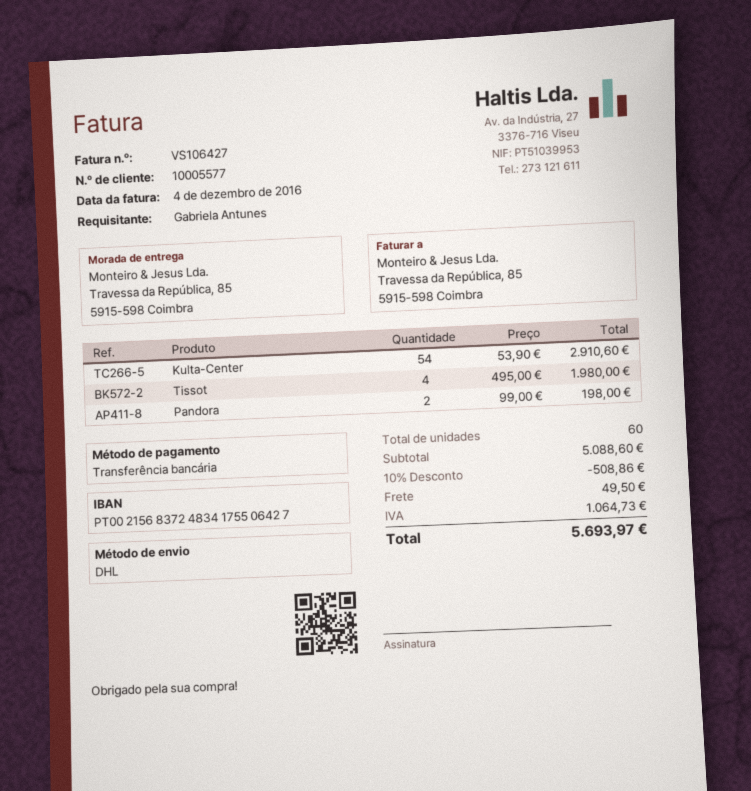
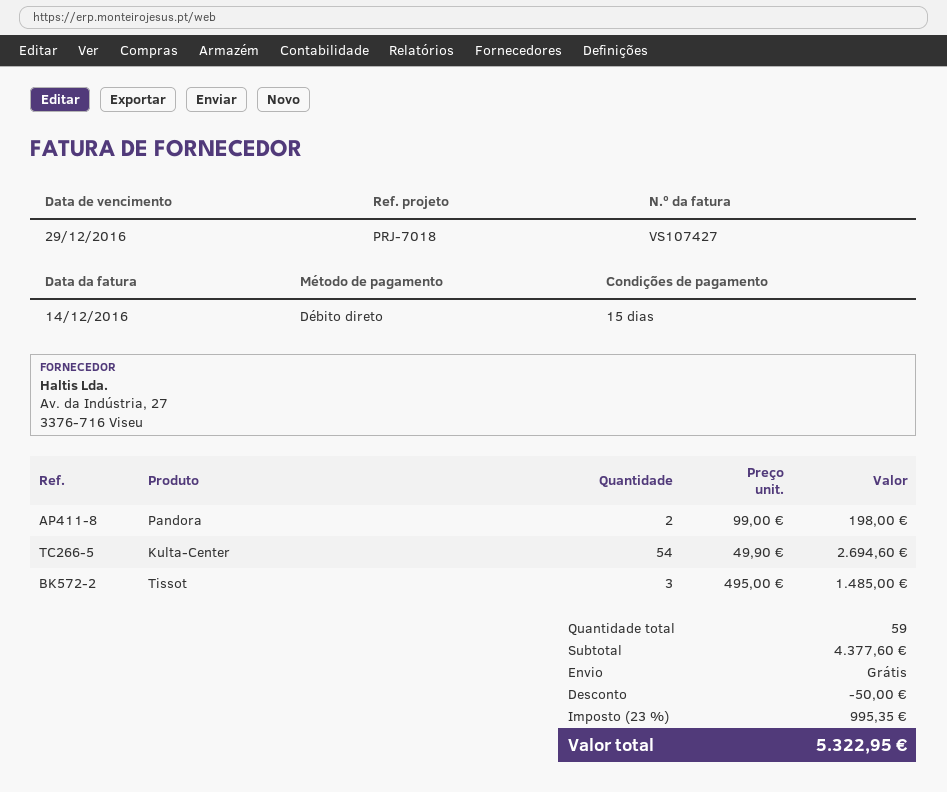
invoice number: VS106427 -> VS107427
invoice date: 2016-12-04 -> 2016-12-14
payment method: bank transfer -> direct debit
Kulta-Center: 54 x 53.90 = 2910.60 -> 54 x 49.90 = 2694.60
Tissot: 4 x 495.00 = 1980.00 -> 3 x 495.00 = 1485.00
total quantity: 60 -> 59
subtotal: 5088.60 -> 4377.60
discount: 508.86 -> 50.00
shipping: 49.50 -> 0.00
tax: 1064.73 -> 995.35
total: 5693.97 -> 5322.95

